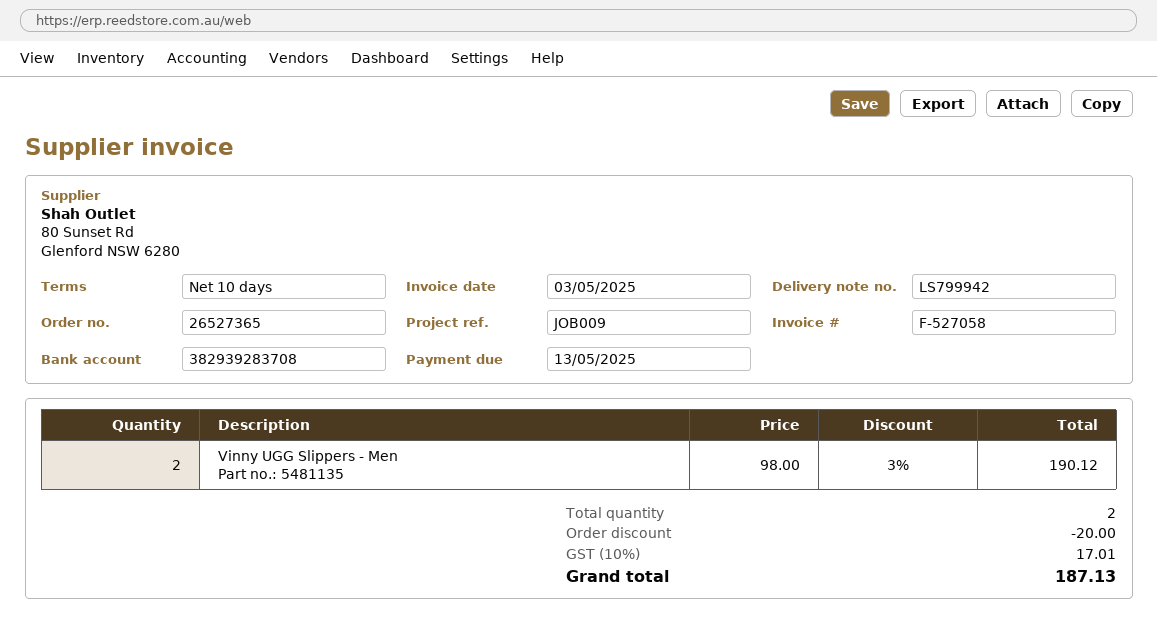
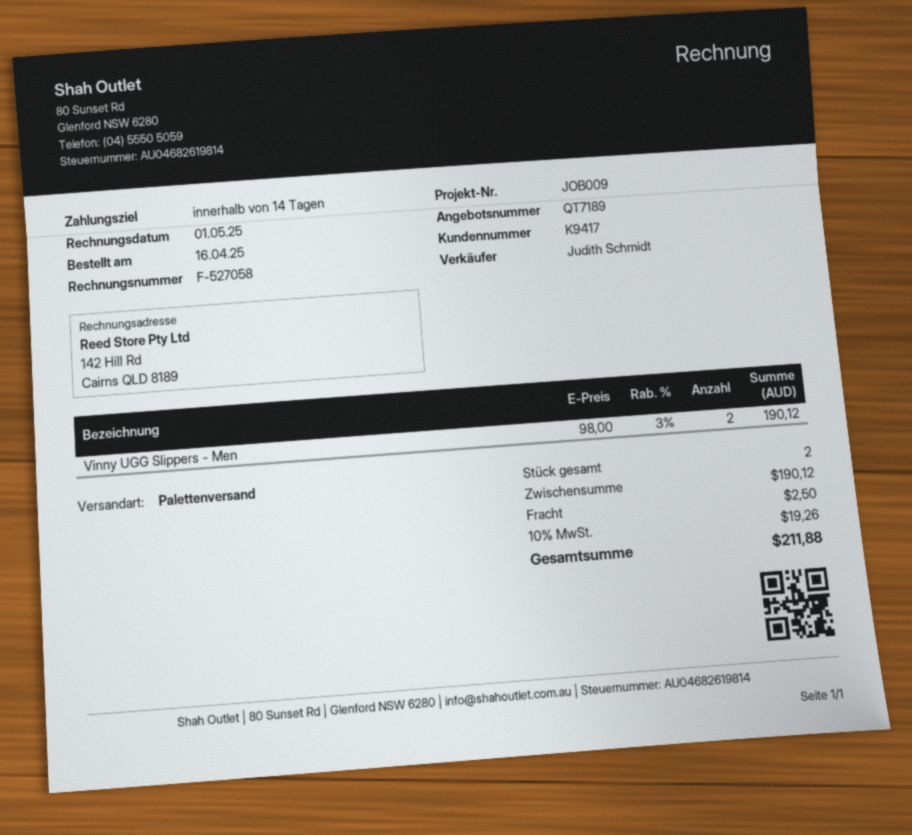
invoice date: 2025-05-03 -> 2025-05-01
payment terms: 10 days -> 14 days
discount: 20.00 -> none
shipping: none -> 2.50
tax: 10% = 17.01 -> 10% = 19.26
total: 187.13 -> 211.88

